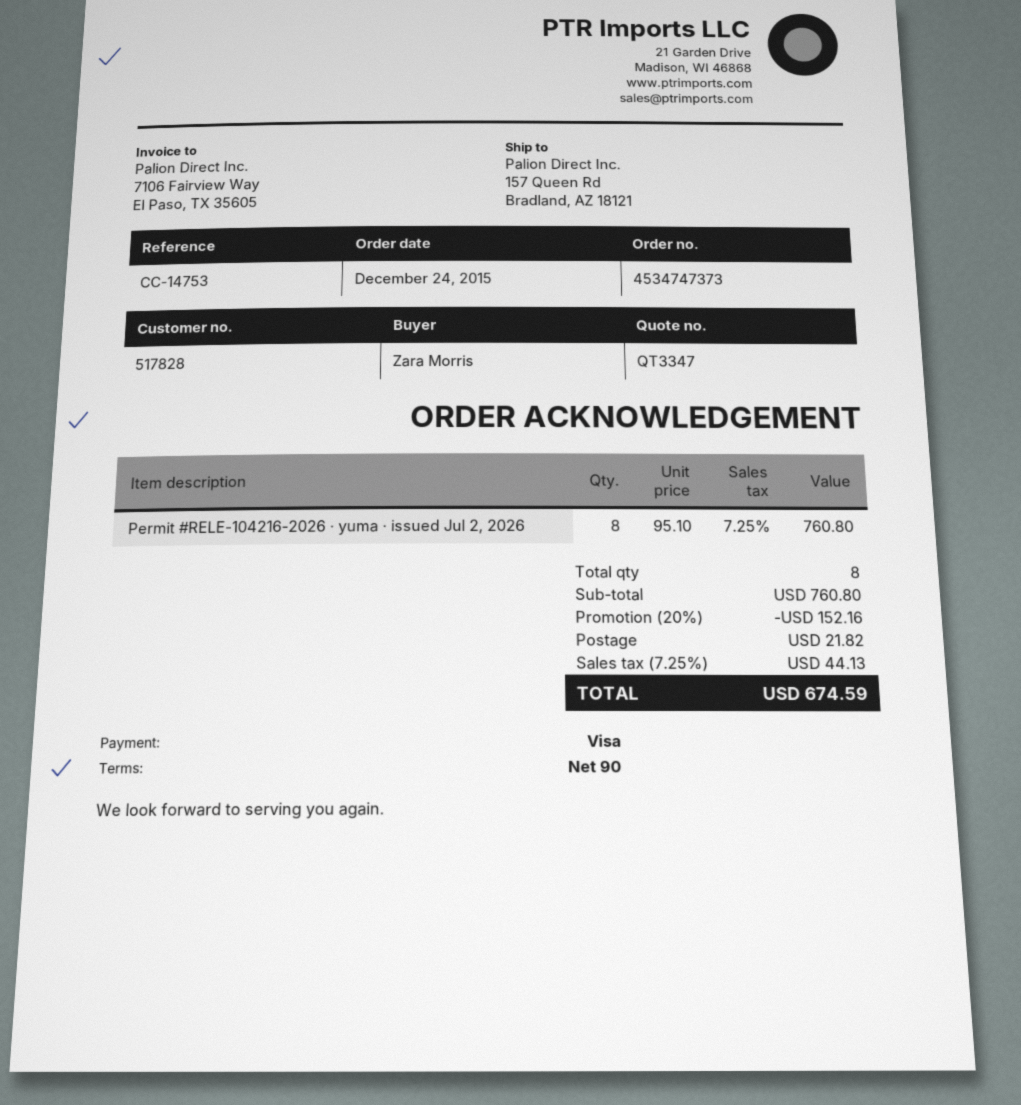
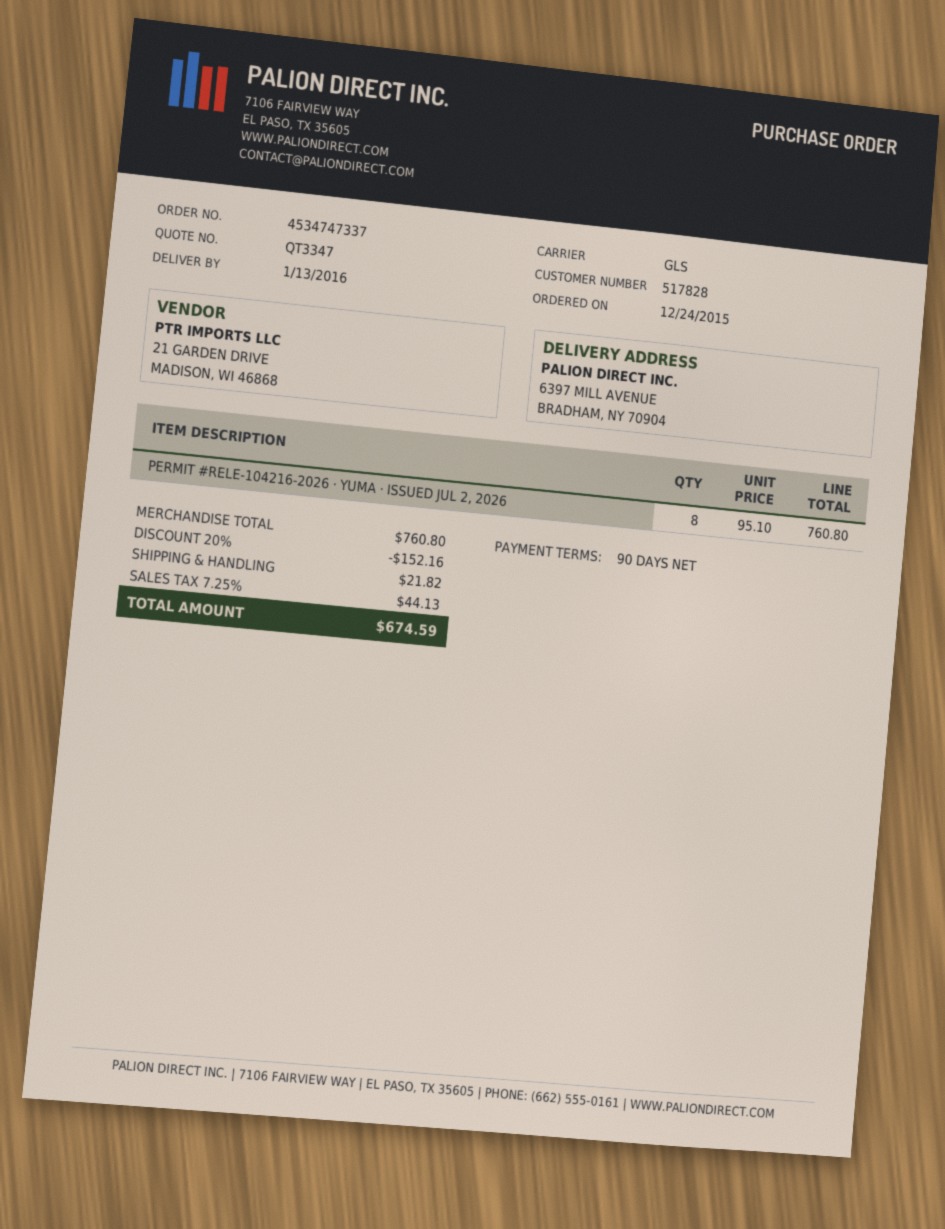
order number: 4534747373 -> 4534747337
ship to: 157 Queen Rd, Bradland, AZ 18121 -> 6397 MILL AVENUE, BRADHAM, NY 70904

